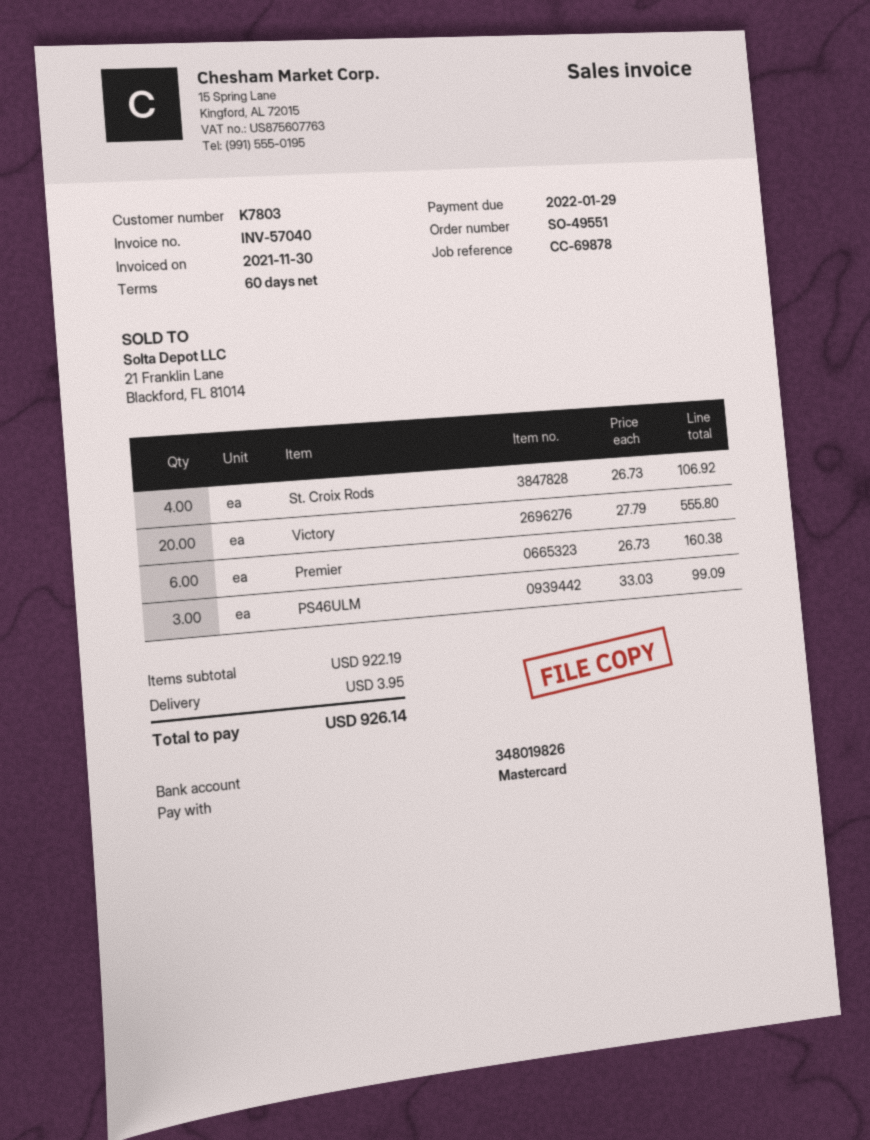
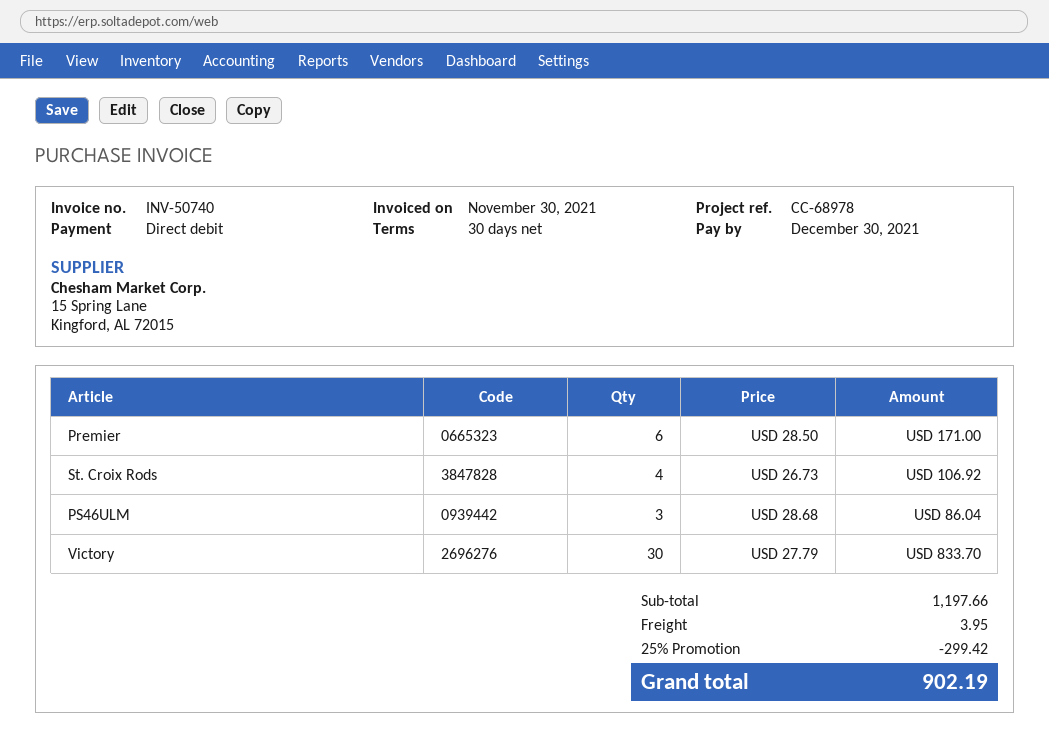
invoice number: INV-57040 -> INV-50740
payment terms: 60 days -> 30 days
due date: 2022-01-29 -> 2021-12-30
reference: CC-69878 -> CC-68978
payment method: Mastercard -> direct debit
Victory: 20 x 27.79 = 555.80 -> 30 x 27.79 = 833.70
Premier: 6 x 26.73 = 160.38 -> 6 x 28.50 = 171.00
PS46ULM: 3 x 33.03 = 99.09 -> 3 x 28.68 = 86.04
subtotal: 922.19 -> 1197.66
discount: none -> 25% = 299.42
total: 926.14 -> 902.19

